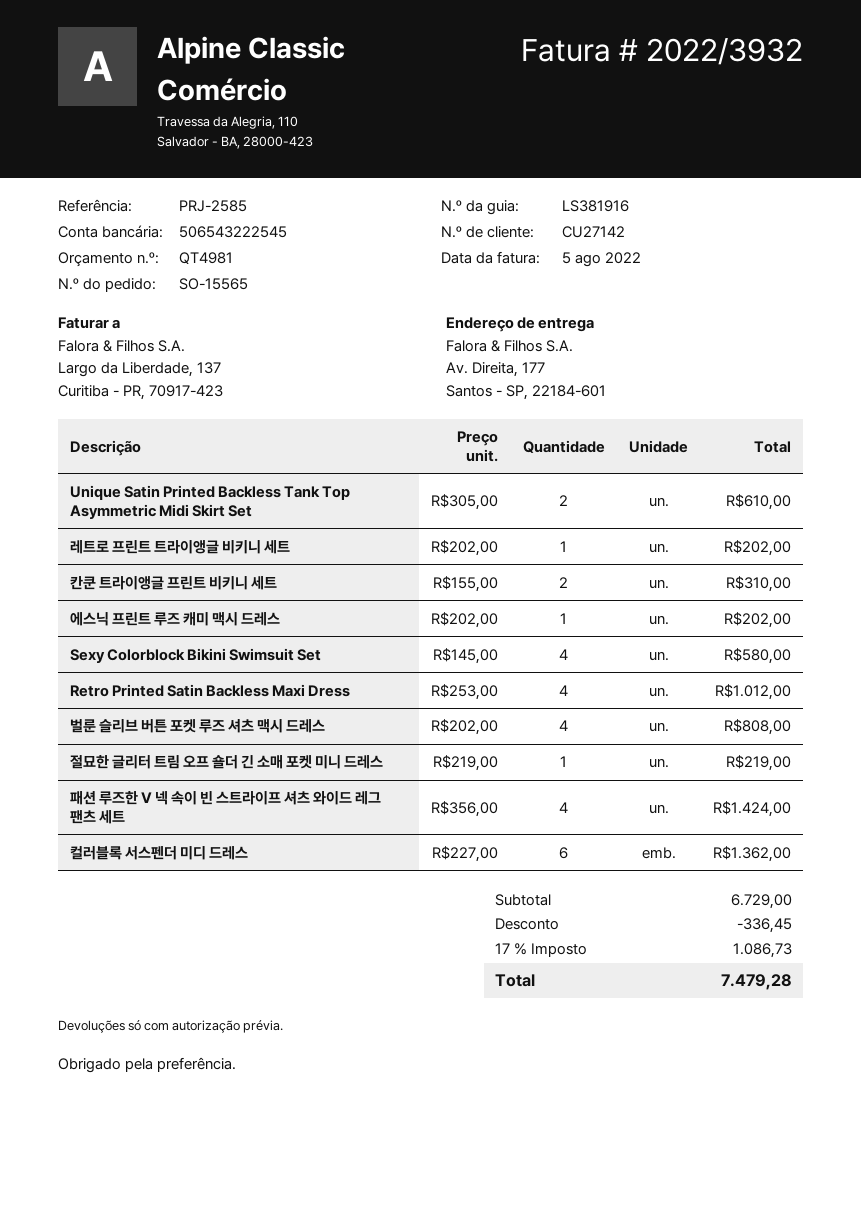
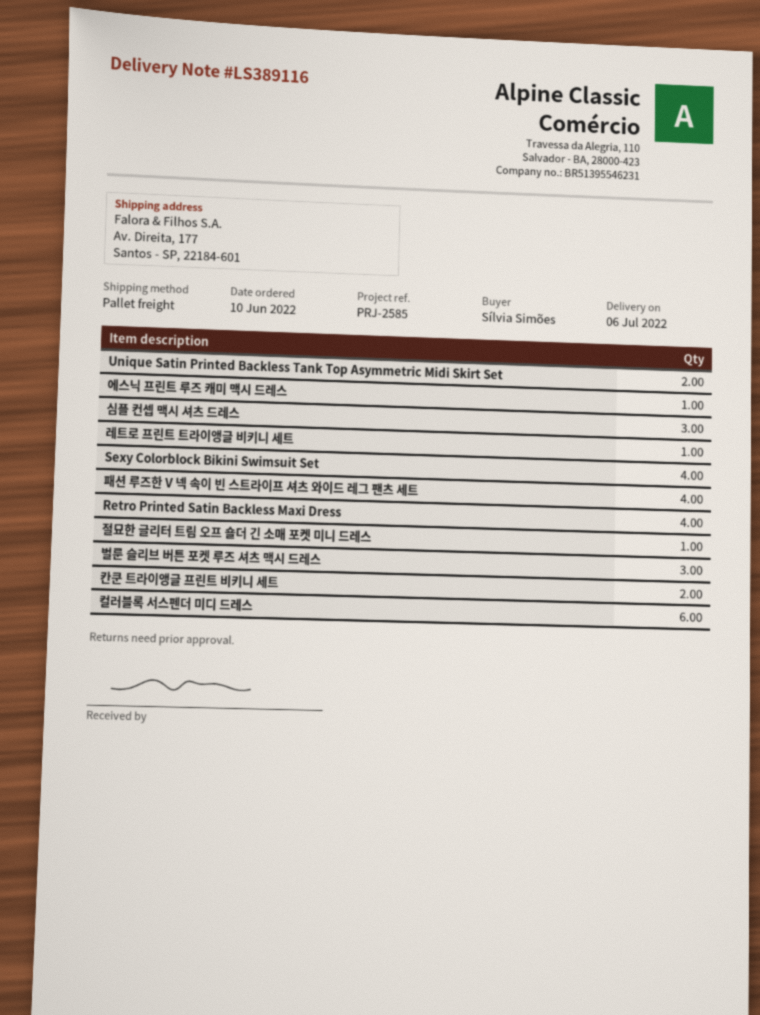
delivery note number: LS381916 -> LS389116
벌룬 슬리브 버튼 포켓 루즈 셔츠 맥시 드레스: 4 -> 3
심플 컨셉 맥시 셔츠 드레스: none -> 3

